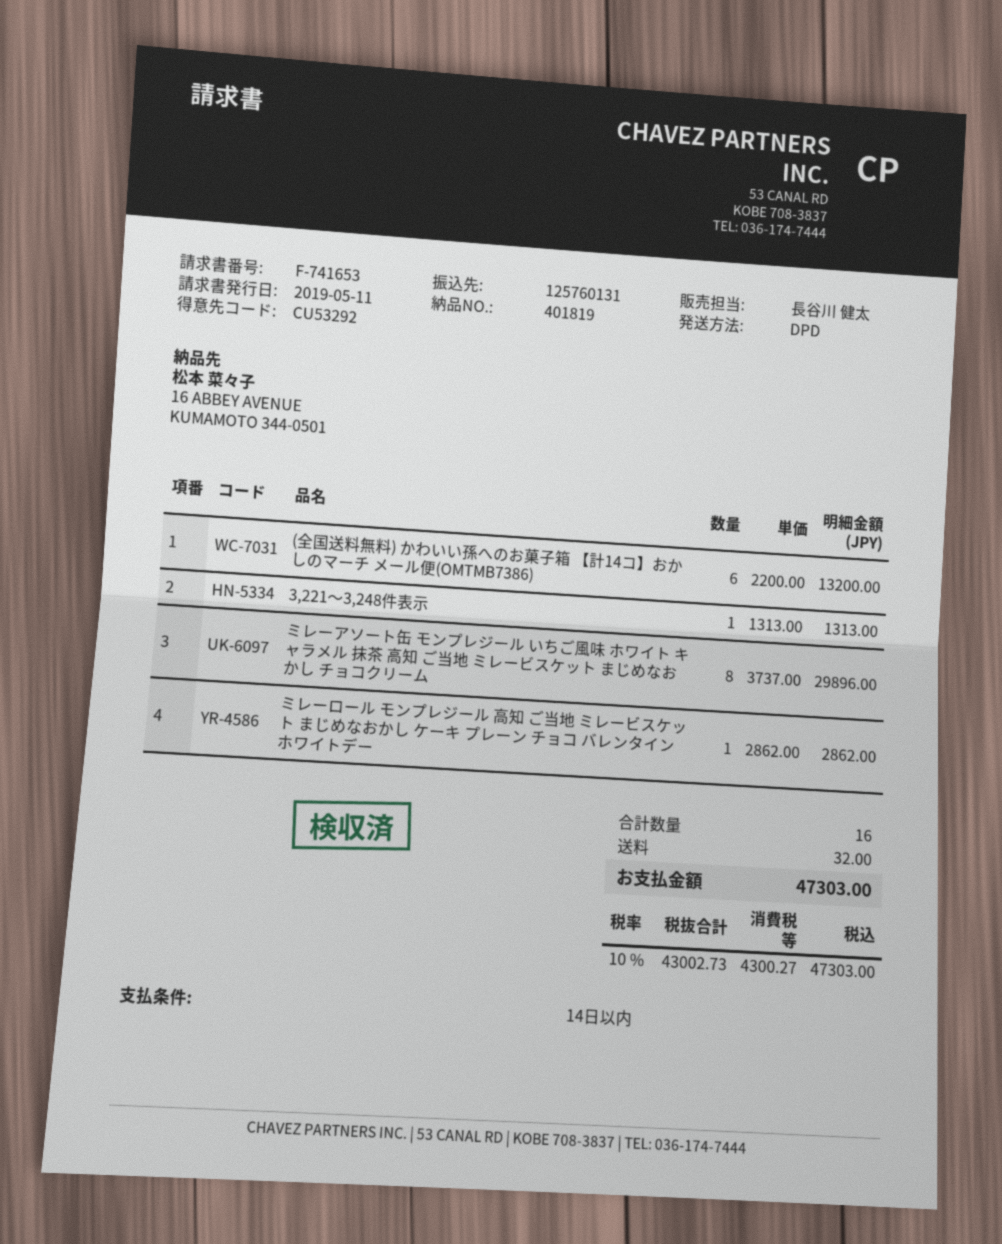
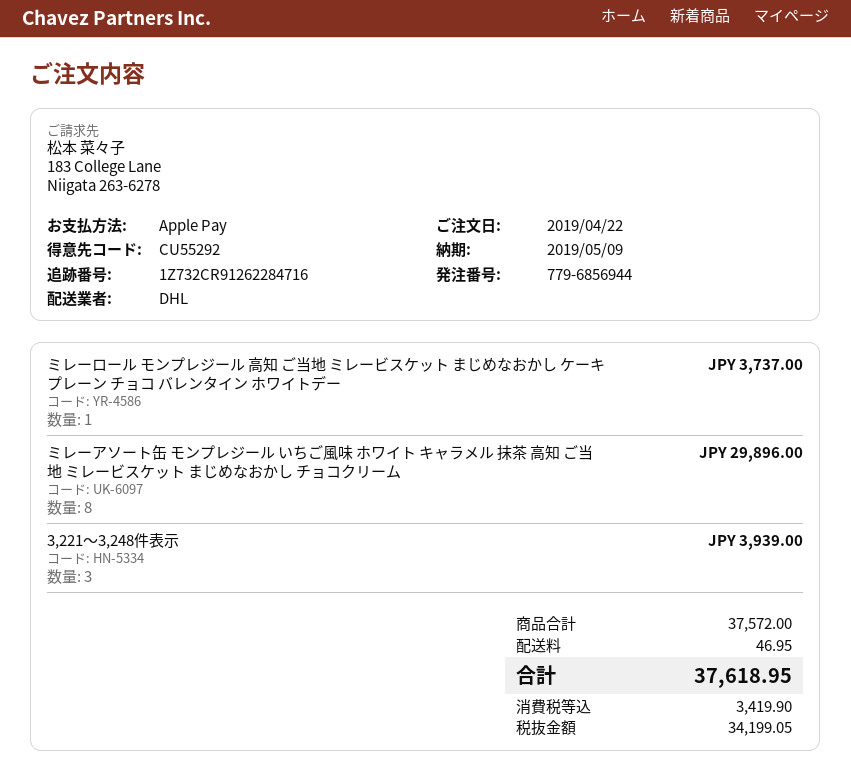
customer number: CU53292 -> CU55292
shipping method: DPD -> DHL
(全国送料無料) かわいい孫へのお菓子箱 【計14コ】おかしのマーチ メール便(OMTMB7386): 6 for 13200.00 -> none
3,221〜3,248件表示: 1 for 1313.00 -> 3 for 3939.00
ミレーロール モンプレジール 高知 ご当地 ミレービスケット まじめなおかし ケーキ プレーン チョコ バレンタイン ホワイトデー: 1 for 2862.00 -> 1 for 3737.00
shipping: 32.00 -> 46.95
net: 43002.73 -> 34199.05
tax: 4300.27 -> 3419.90
total: 47303.00 -> 37618.95

